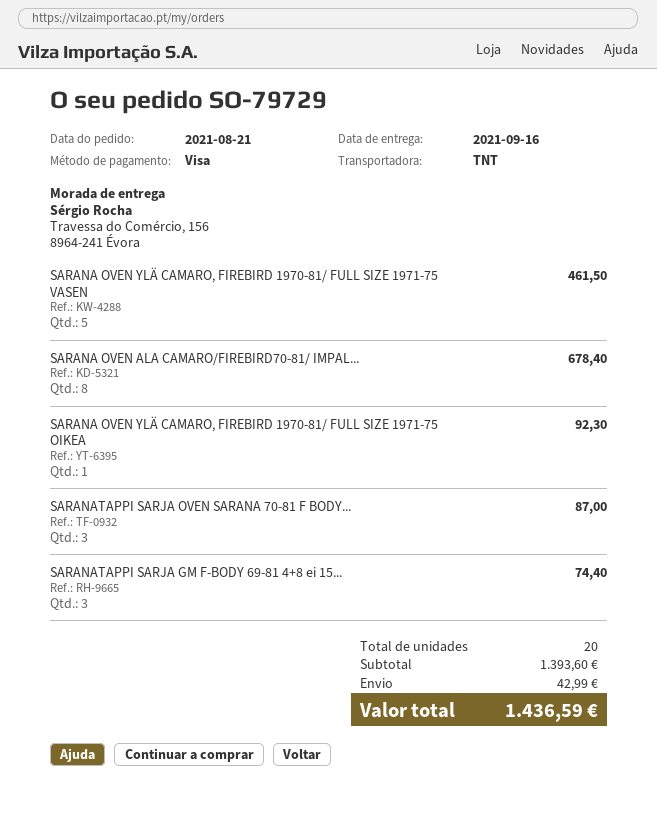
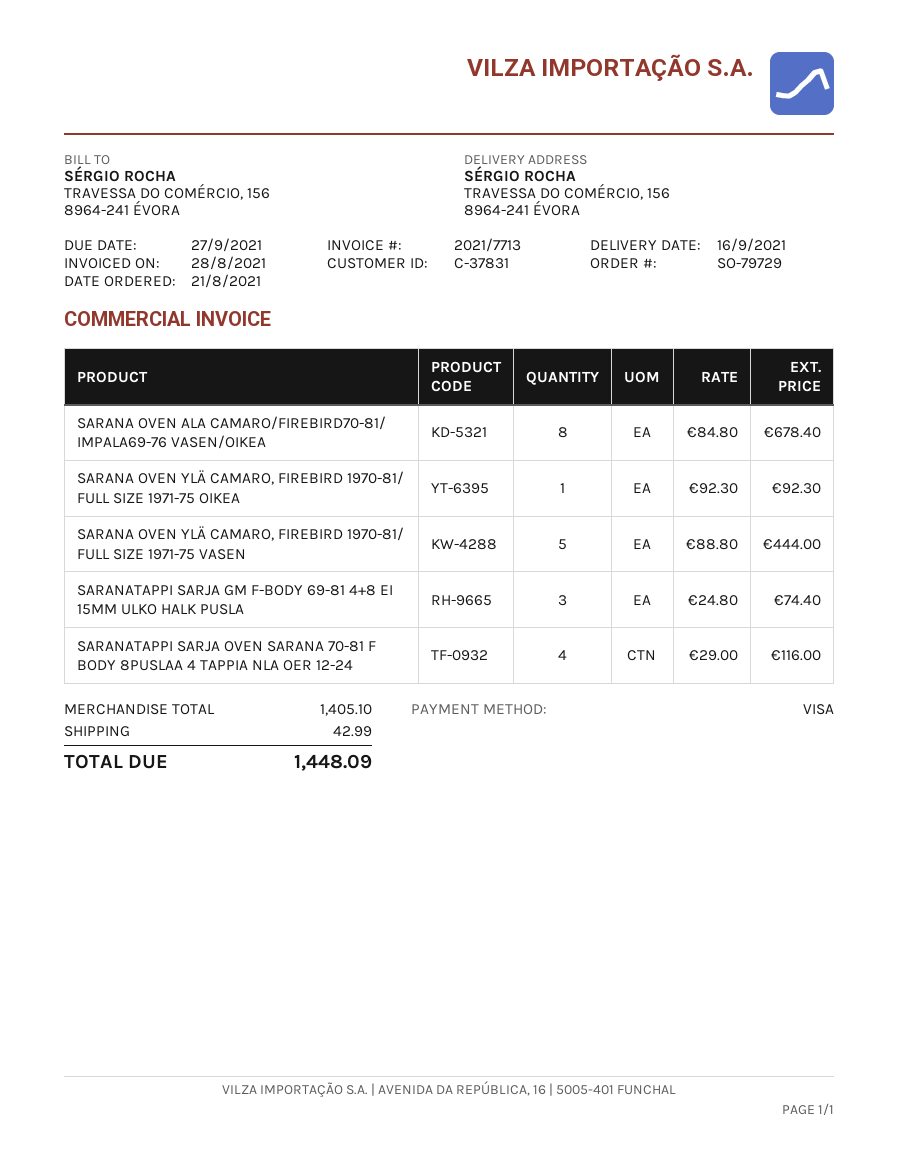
SARANA OVEN YLÄ CAMARO, FIREBIRD 1970-81/ FULL SIZE 1971-75 VASEN: 5 for 461.50 -> 5 for 444.00
SARANATAPPI SARJA OVEN SARANA 70-81 F BODY...: 3 for 87.00 -> 4 for 116.00
subtotal: 1393.60 -> 1405.10
total: 1436.59 -> 1448.09

